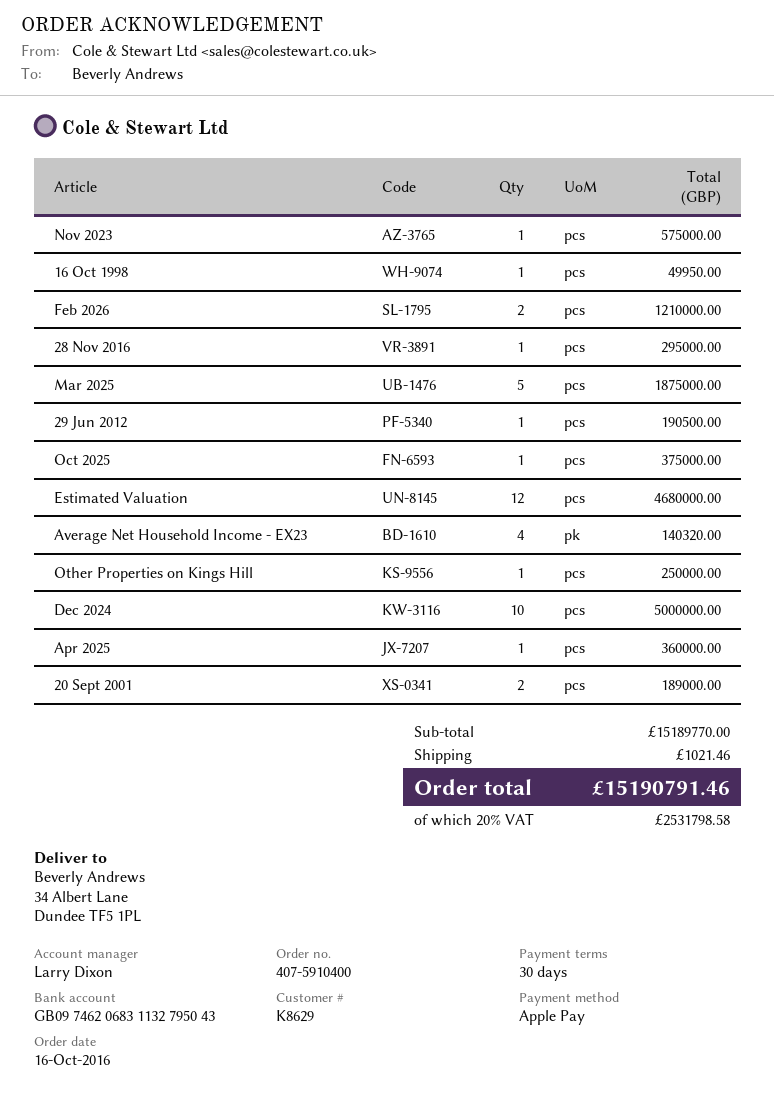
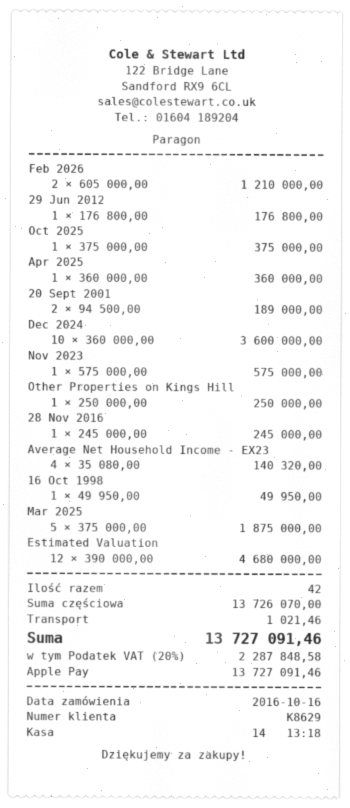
28 Nov 2016: 1 for 295000.00 -> 1 for 245000.00
29 Jun 2012: 1 for 190500.00 -> 1 for 176800.00
Dec 2024: 10 for 5000000.00 -> 10 for 3600000.00
subtotal: 15189770.00 -> 13726070.00
tax: 20% = 2531798.58 -> 20% = 2287848.58
total: 15190791.46 -> 13727091.46

